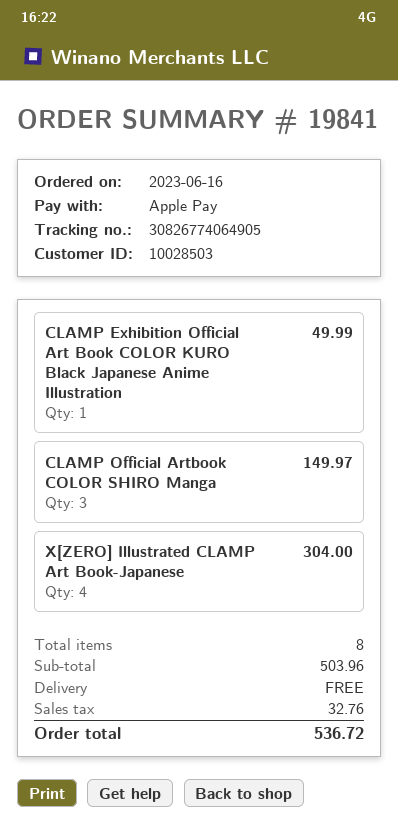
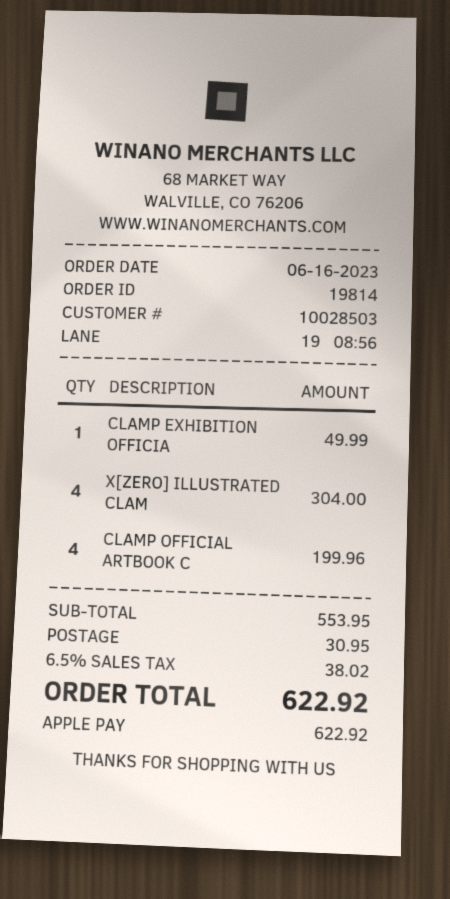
order number: 19841 -> 19814
CLAMP Official Artbook COLOR SHIRO Manga: 3 for 149.97 -> 4 for 199.96
subtotal: 503.96 -> 553.95
shipping: 0.00 -> 30.95
tax: 32.76 -> 38.02
total: 536.72 -> 622.92

